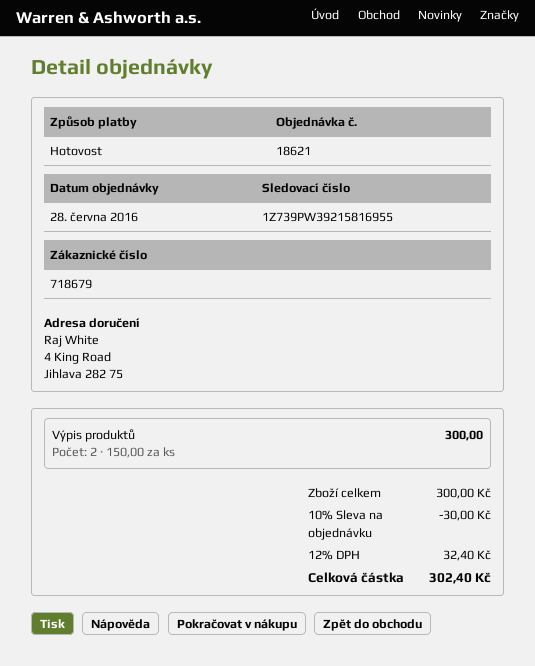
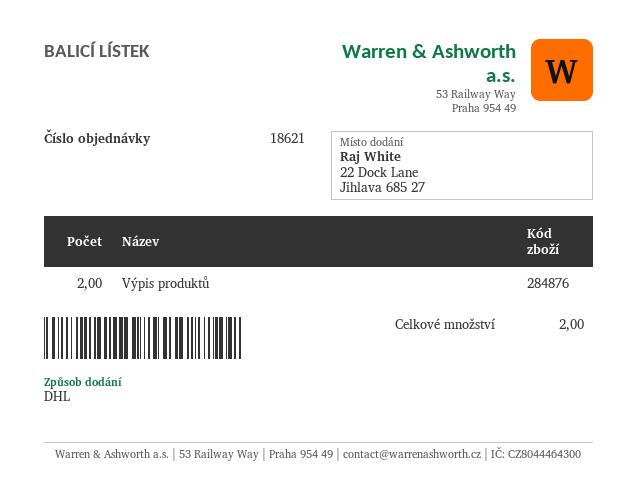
ship to: 4 King Road, Jihlava 282 75 -> 22 Dock Lane, Jihlava 685 27

